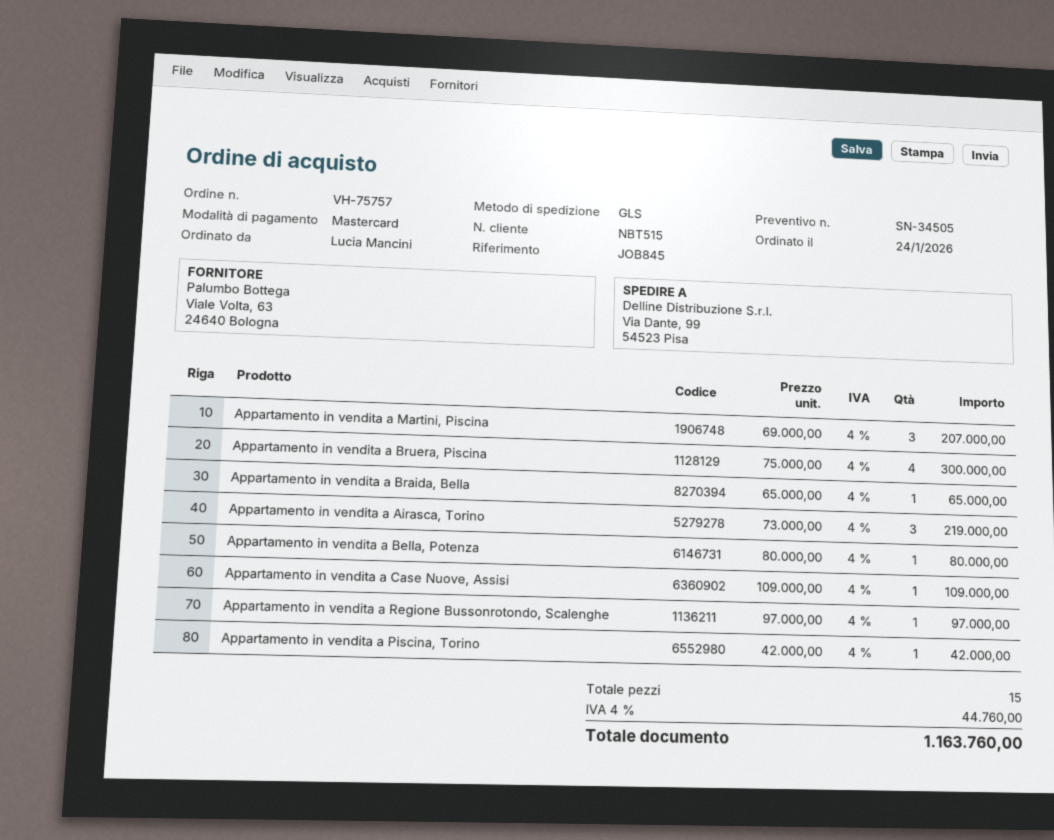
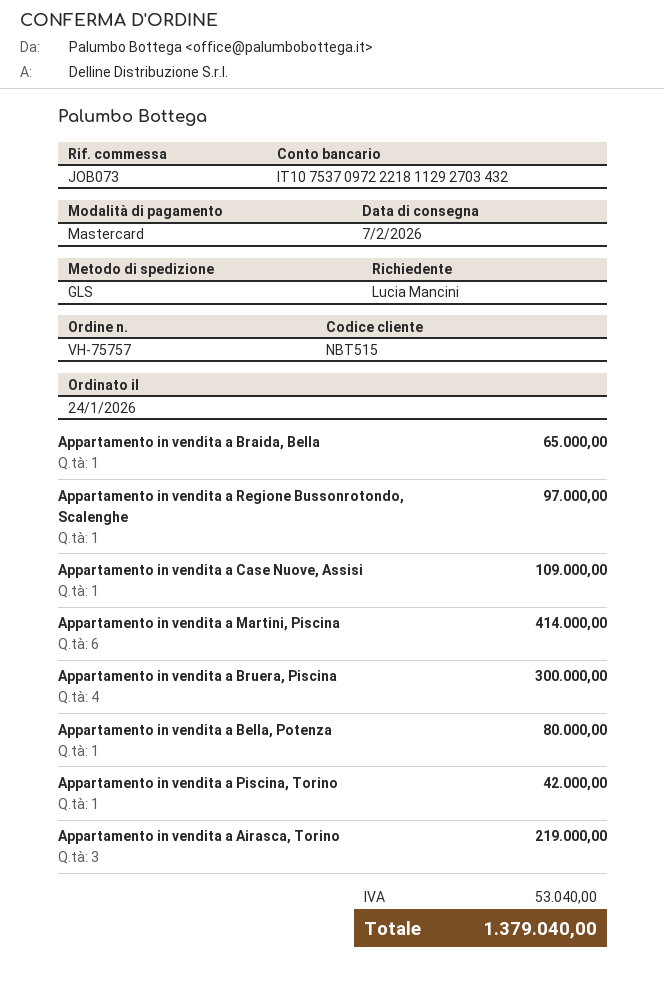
reference: JOB845 -> JOB073
Appartamento in vendita a Martini, Piscina: 3 for 207000.00 -> 6 for 414000.00
tax: 44760.00 -> 53040.00
total: 1163760.00 -> 1379040.00

